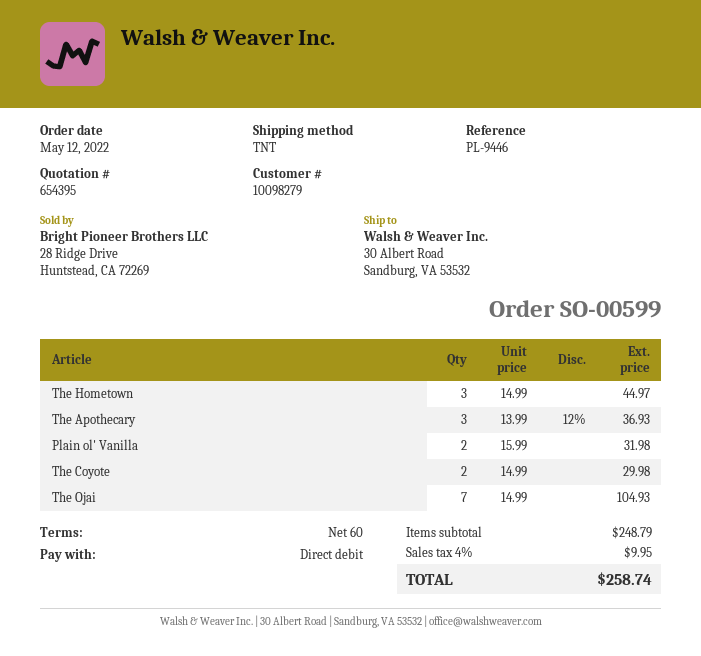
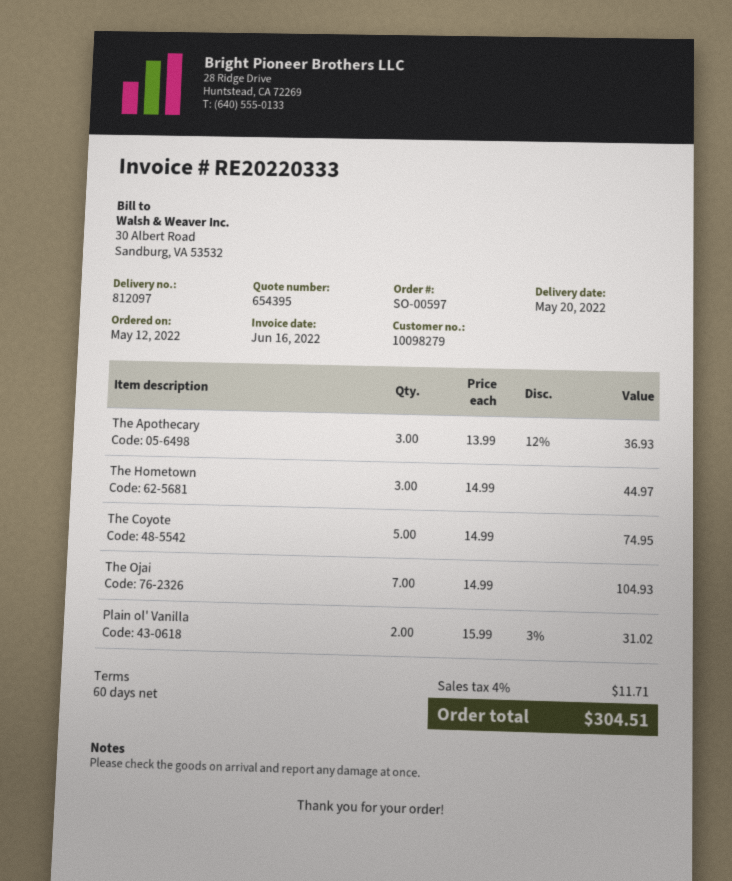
order number: SO-00599 -> SO-00597
Plain ol' Vanilla: 2 x 15.99 = 31.98 -> 2 x 15.99 - 3% = 31.02
The Coyote: 2 x 14.99 = 29.98 -> 5 x 14.99 = 74.95
tax: 4% = 9.95 -> 4% = 11.71
total: 258.74 -> 304.51

